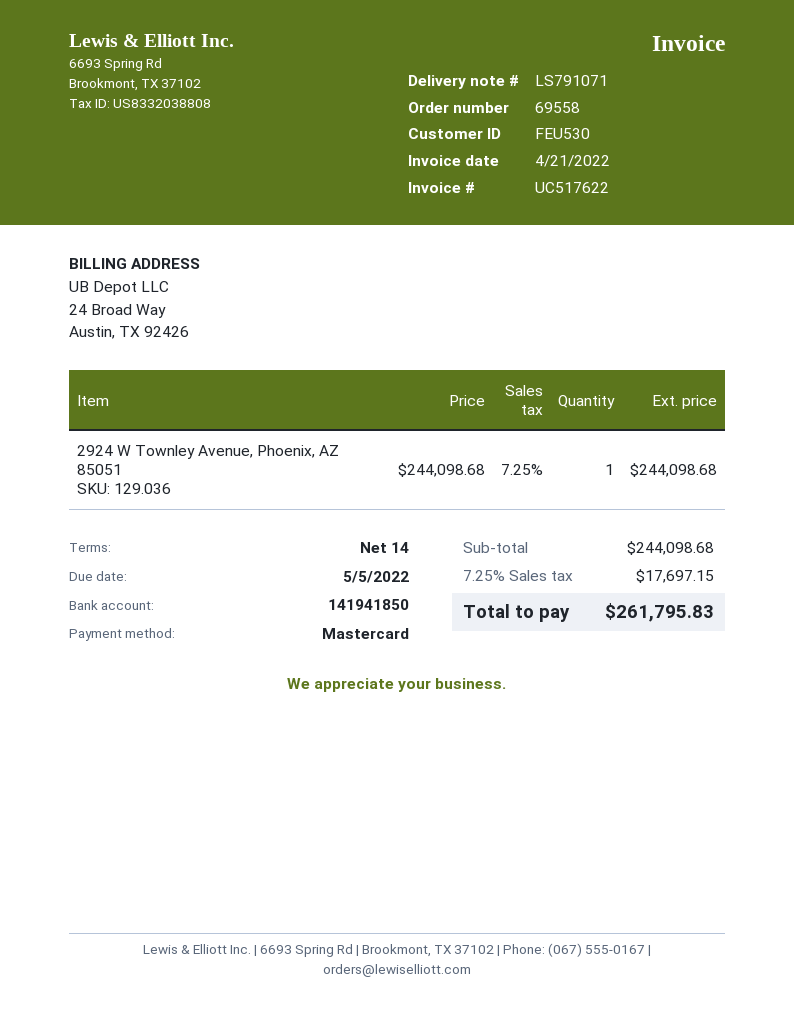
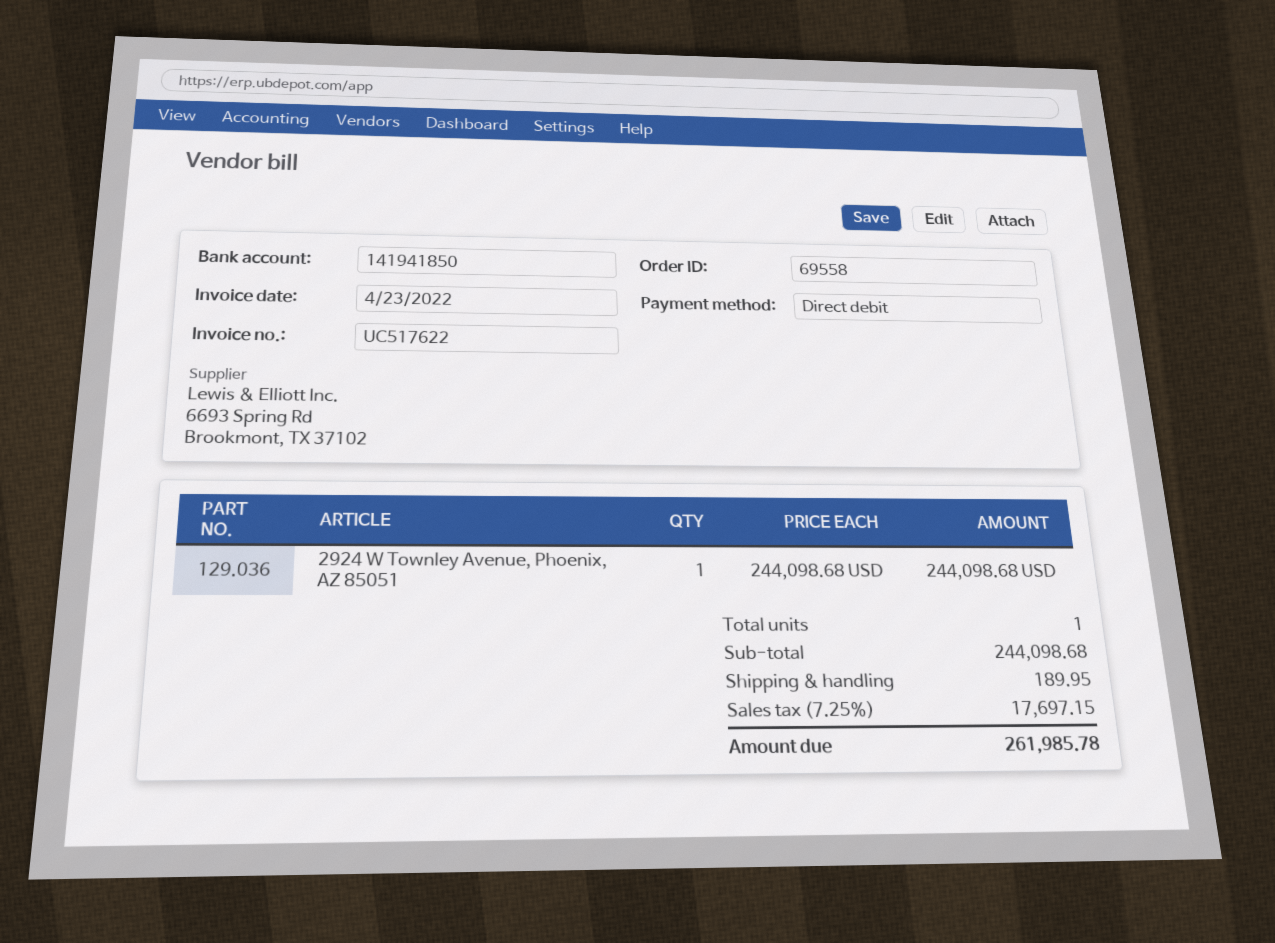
invoice date: 2022-04-21 -> 2022-04-23
payment method: Mastercard -> direct debit
shipping: none -> 189.95
total: 261795.83 -> 261985.78

